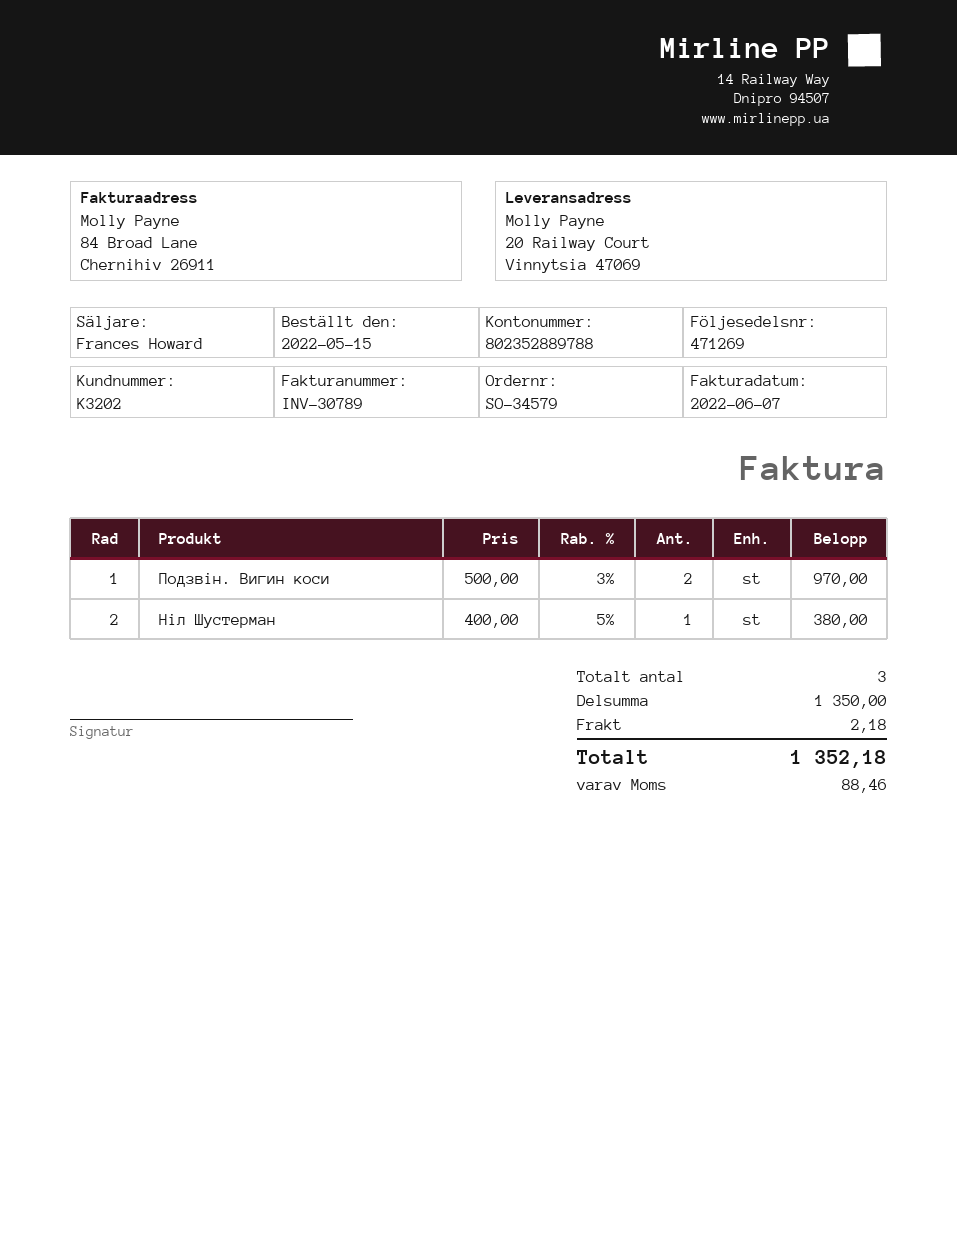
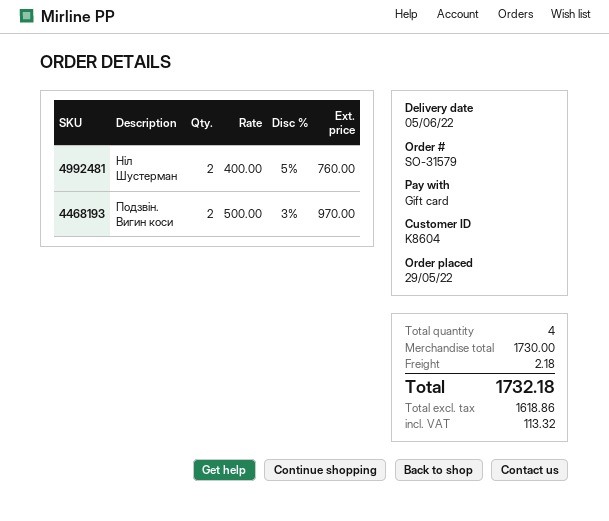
order number: SO-34579 -> SO-31579
order date: 2022-05-15 -> 2022-05-29
customer number: K3202 -> K8604
Ніл Шустерман: 1 x 400.00 - 5% = 380.00 -> 2 x 400.00 - 5% = 760.00
total quantity: 3 -> 4
subtotal: 1350.00 -> 1730.00
tax: 88.46 -> 113.32
total: 1352.18 -> 1732.18

